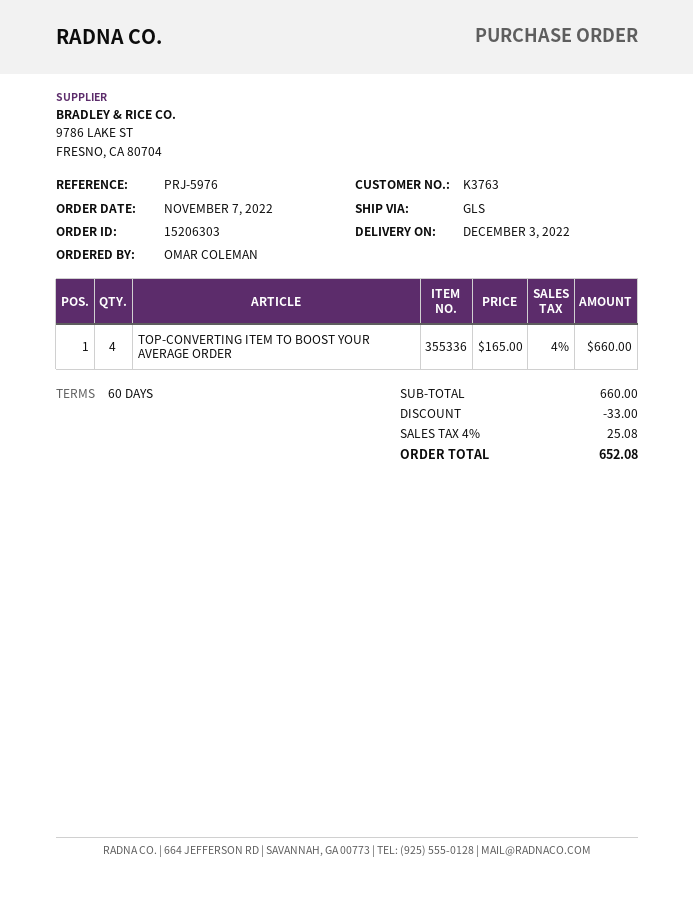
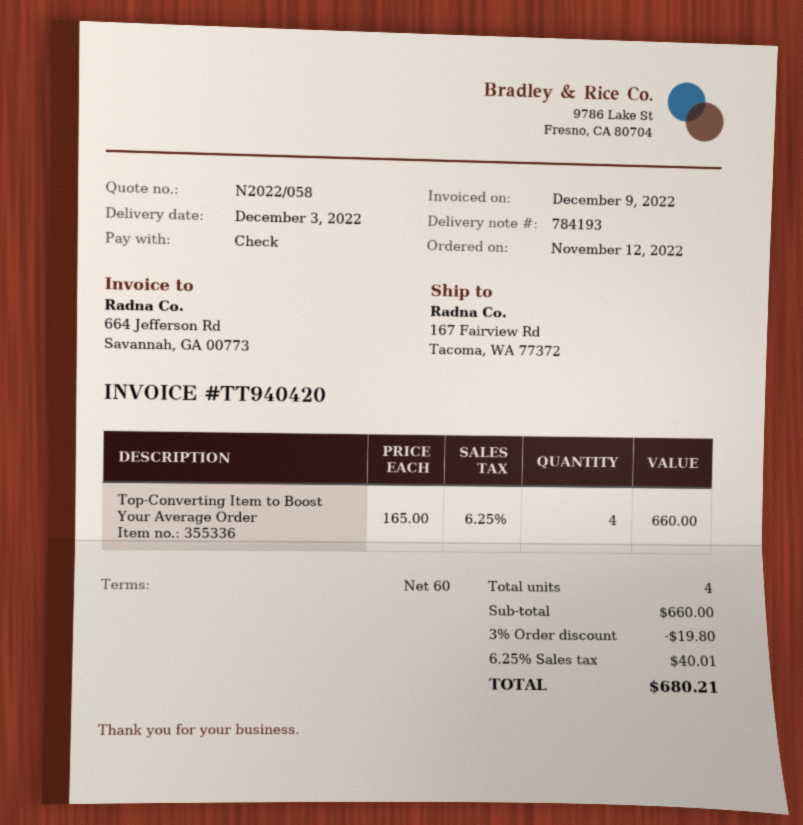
order date: 2022-11-07 -> 2022-11-12
discount: 33.00 -> 19.80
tax: 4% = 25.08 -> 6.25% = 40.01
total: 652.08 -> 680.21

